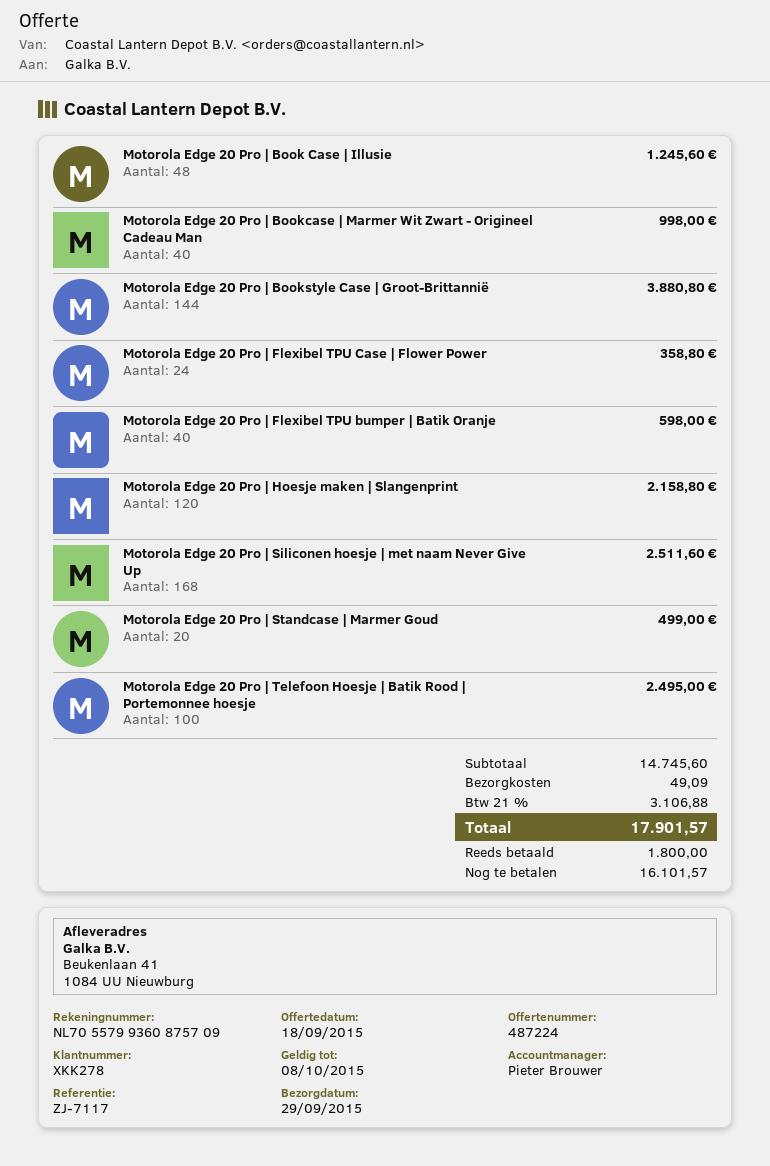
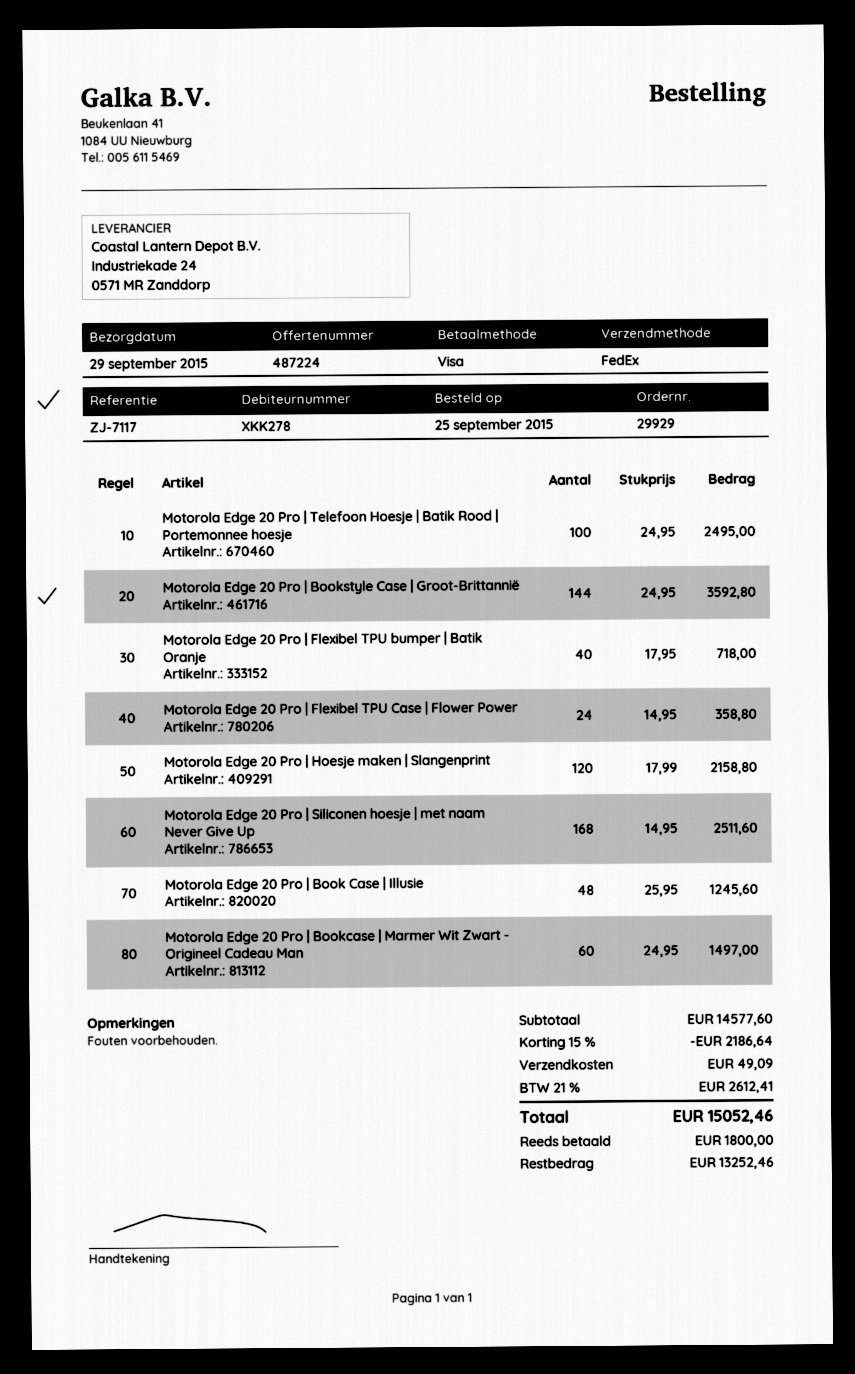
Motorola Edge 20 Pro | Bookcase | Marmer Wit Zwart - Origineel Cadeau Man: 40 for 998.00 -> 60 for 1497.00
Motorola Edge 20 Pro | Bookstyle Case | Groot-Brittannië: 144 for 3880.80 -> 144 for 3592.80
Motorola Edge 20 Pro | Flexibel TPU bumper | Batik Oranje: 40 for 598.00 -> 40 for 718.00
Motorola Edge 20 Pro | Standcase | Marmer Goud: 20 for 499.00 -> none
subtotal: 14745.60 -> 14577.60
discount: none -> 15% = 2186.64
tax: 21% = 3106.88 -> 21% = 2612.41
total: 17901.57 -> 15052.46
balance: 16101.57 -> 13252.46

